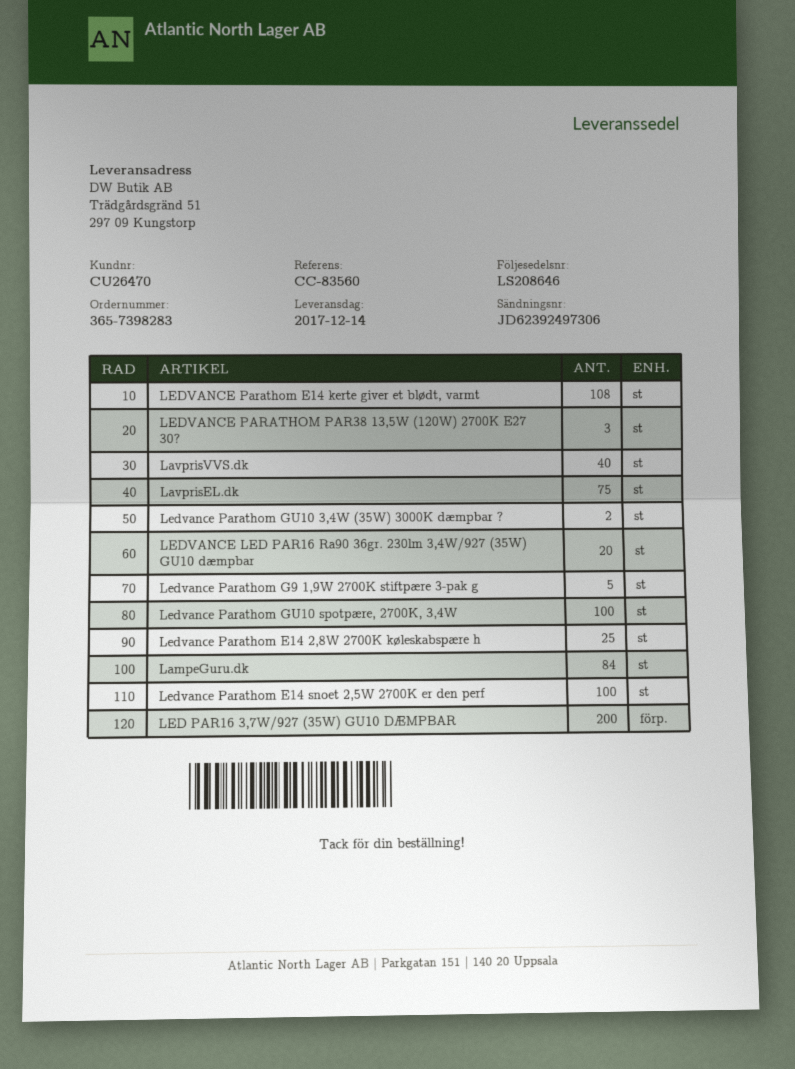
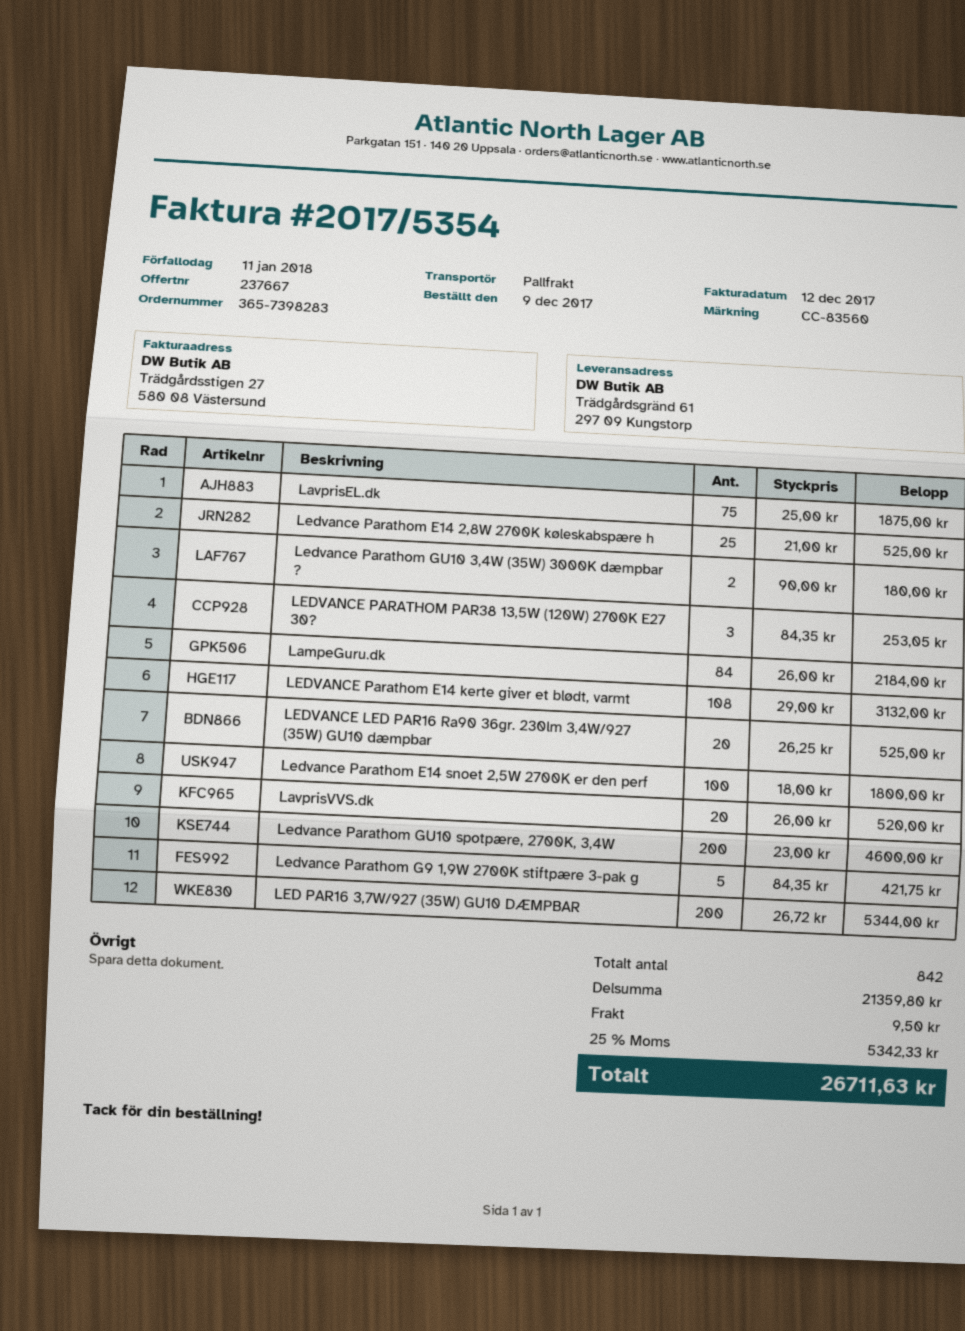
ship to: Trädgårdsgränd 51, 297 09 Kungstorp -> Trädgårdsgränd 61, 297 09 Kungstorp
LavprisVVS.dk: 40 -> 20
Ledvance Parathom GU10 spotpære, 2700K, 3,4W: 100 -> 200

